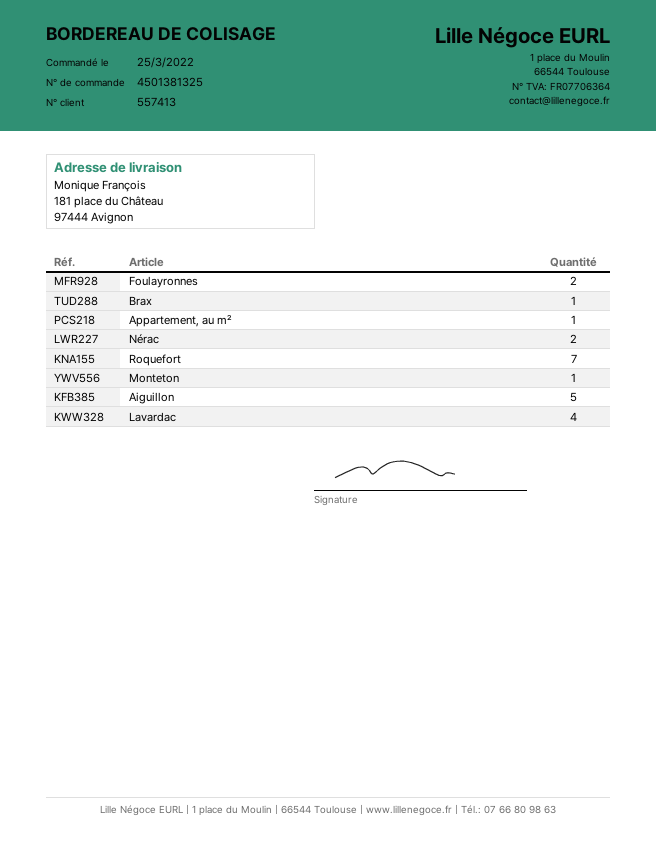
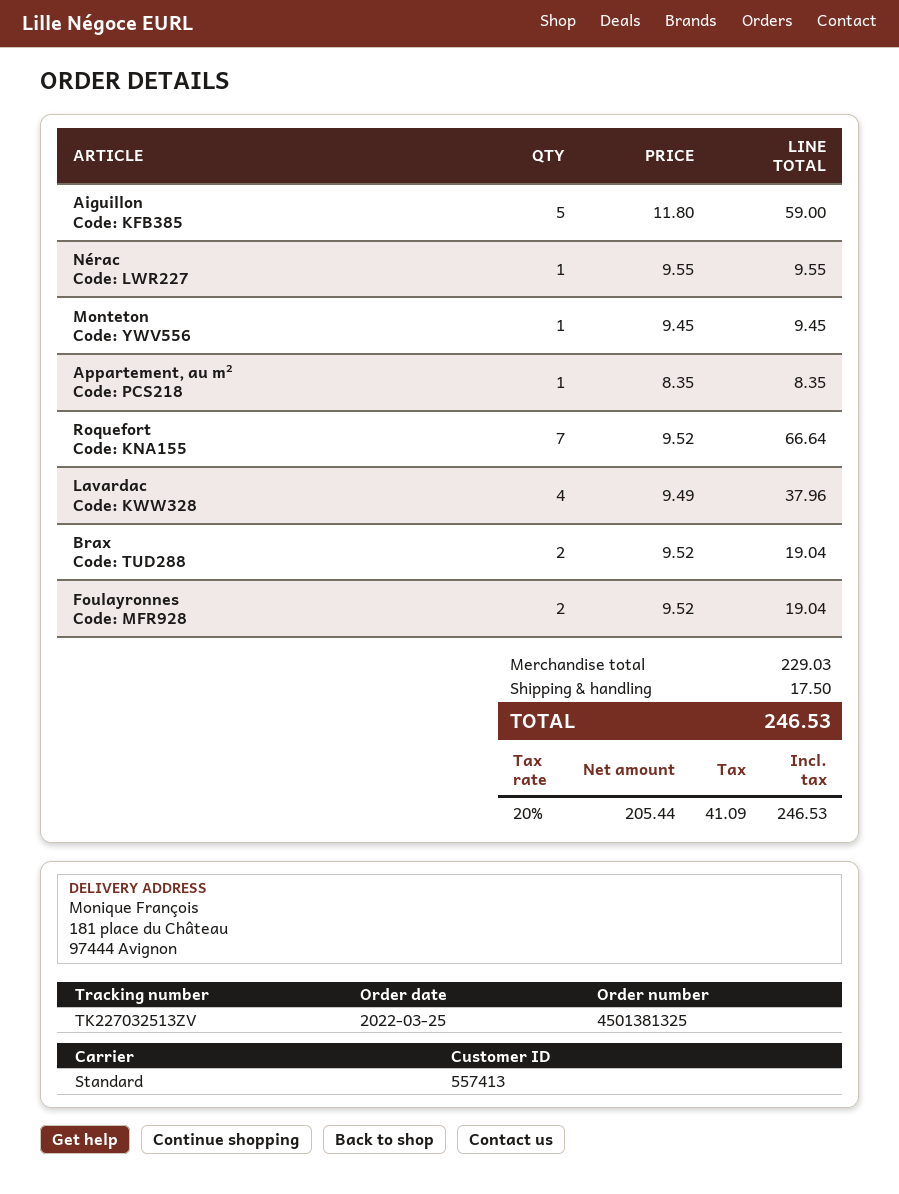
Brax: 1 -> 2
Nérac: 2 -> 1

